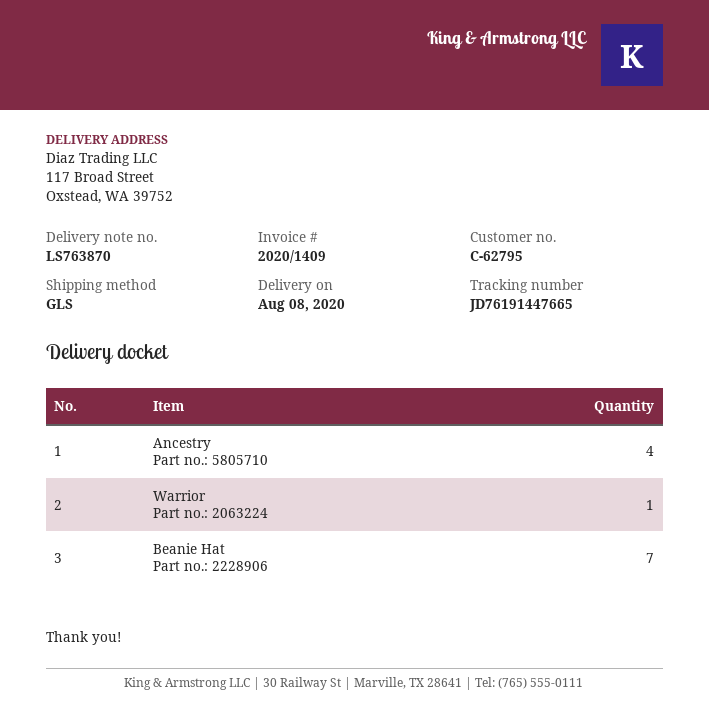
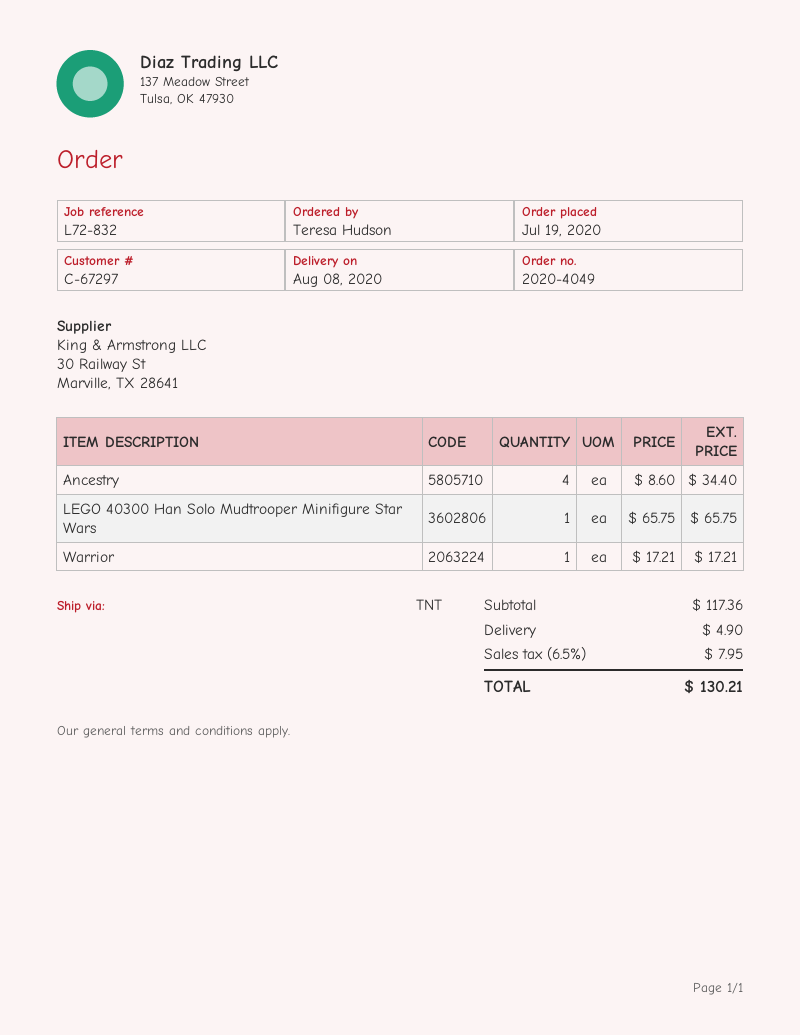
customer number: C-62795 -> C-67297
shipping method: GLS -> TNT
Beanie Hat: 7 -> none
LEGO 40300 Han Solo Mudtrooper Minifigure Star Wars: none -> 1

